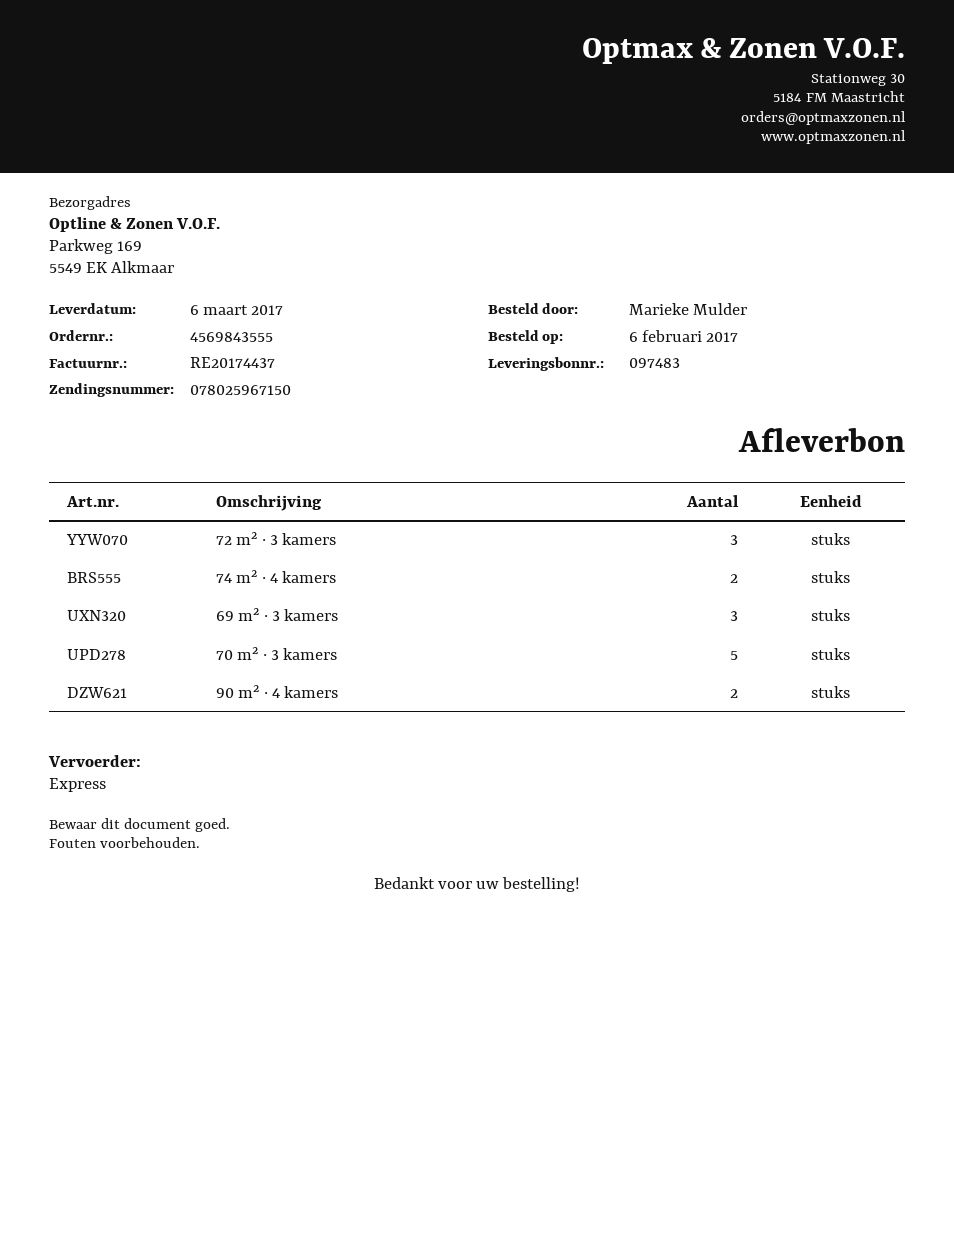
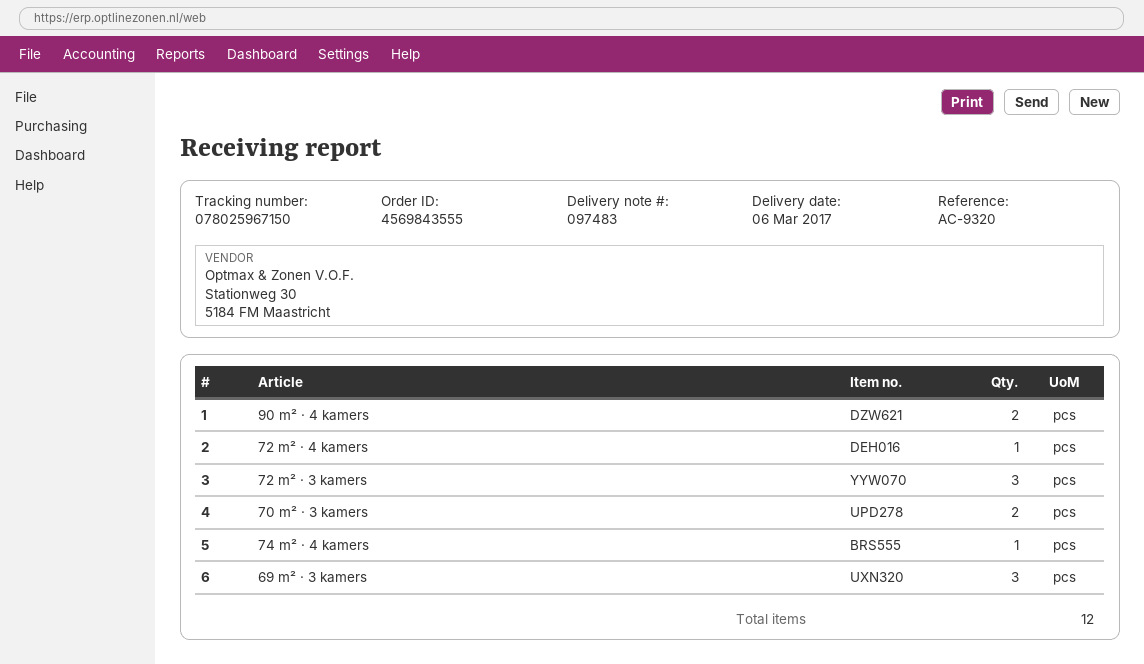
74 m² · 4 kamers: 2 -> 1
70 m² · 3 kamers: 5 -> 2
72 m² · 4 kamers: none -> 1

